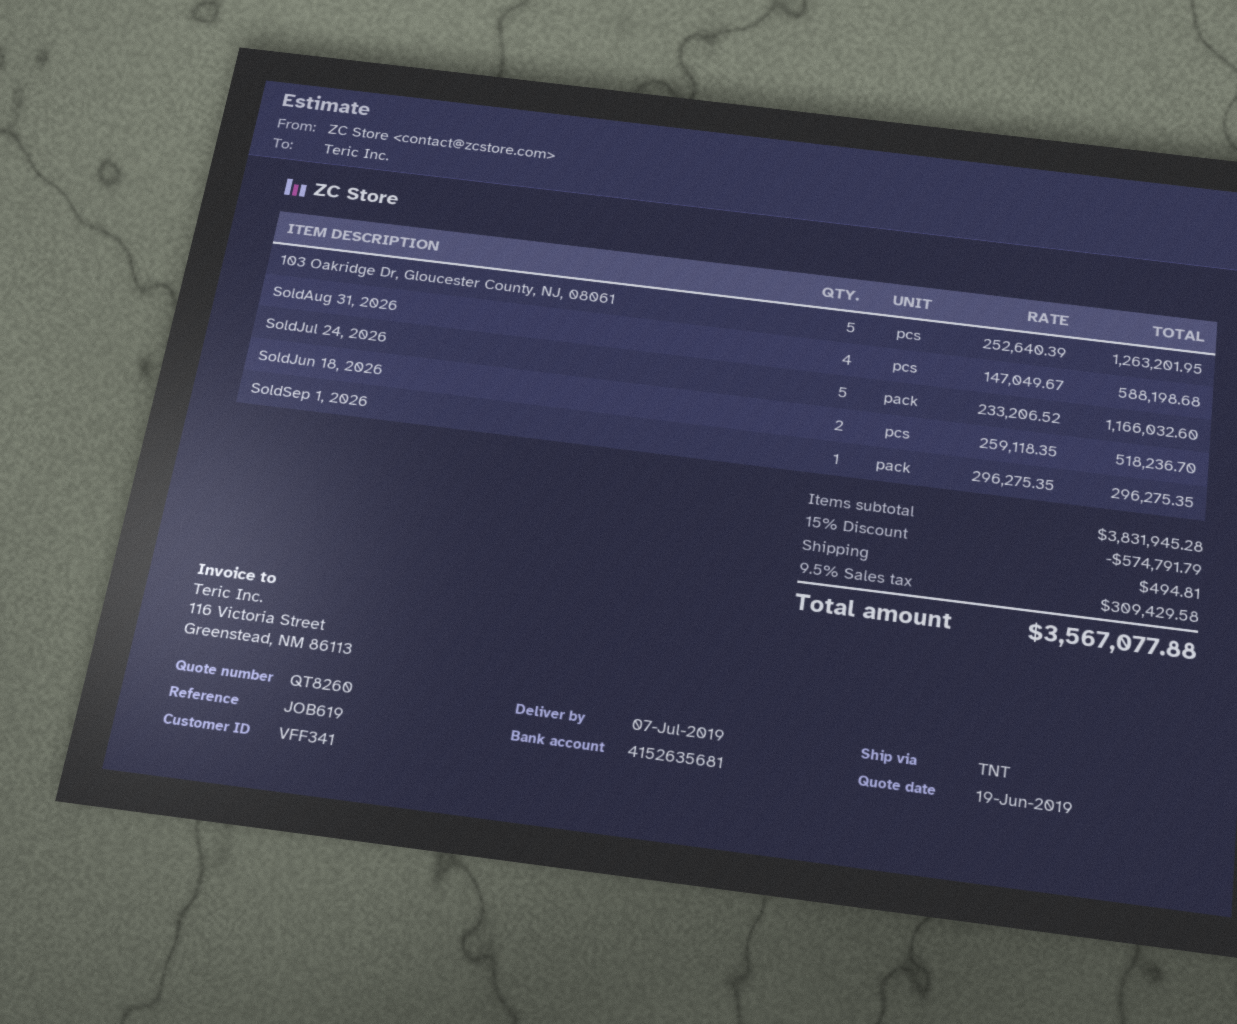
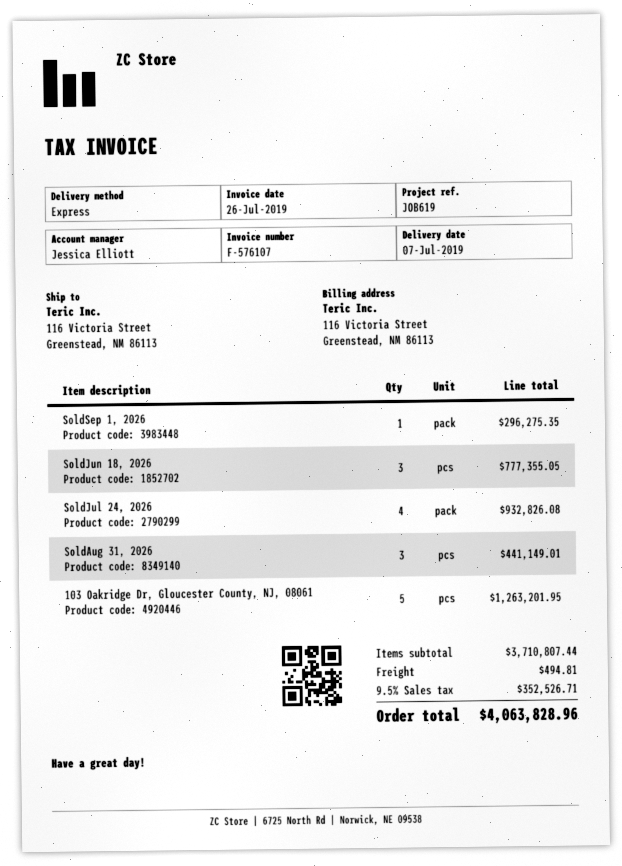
shipping method: TNT -> express
SoldAug 31, 2026: 4 for 588198.68 -> 3 for 441149.01
SoldJul 24, 2026: 5 for 1166032.60 -> 4 for 932826.08
SoldJun 18, 2026: 2 for 518236.70 -> 3 for 777355.05
subtotal: 3831945.28 -> 3710807.44
discount: 15% = 574791.79 -> none
tax: 9.5% = 309429.58 -> 9.5% = 352526.71
total: 3567077.88 -> 4063828.96

